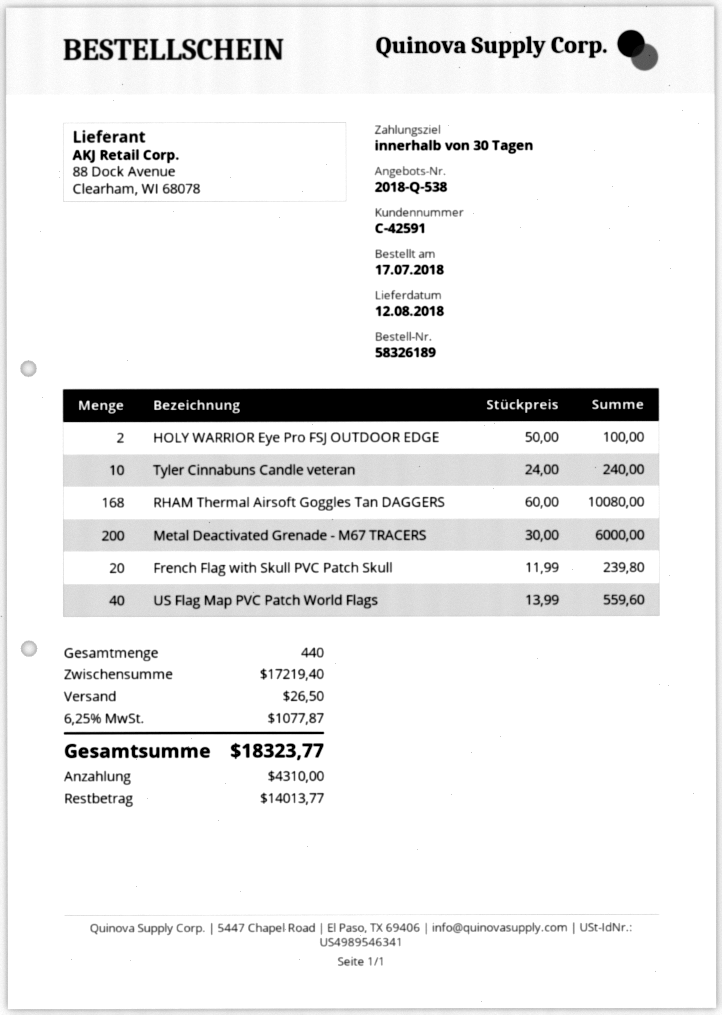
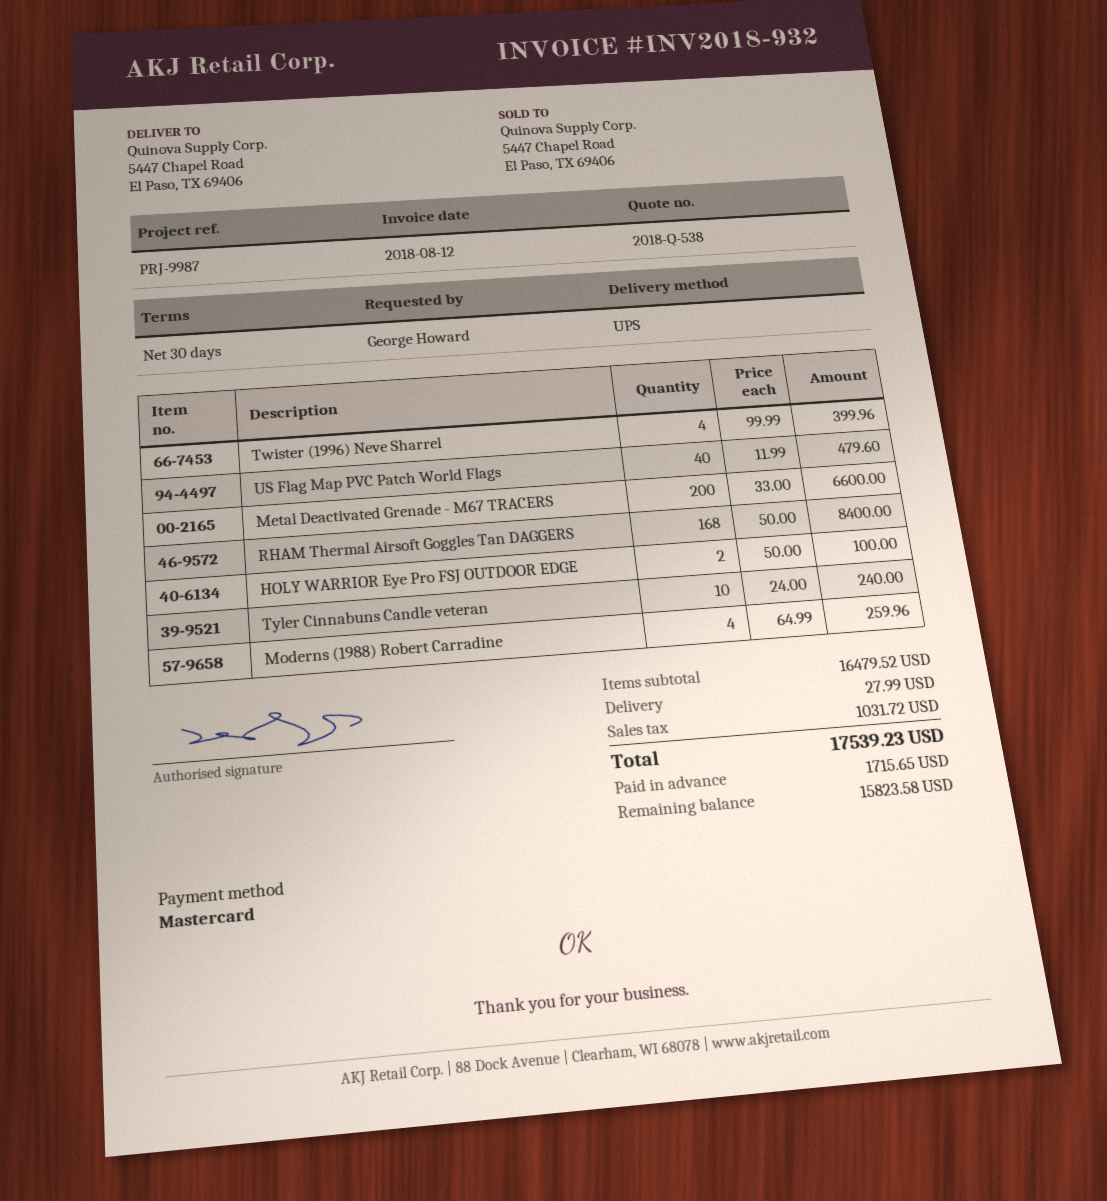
RHAM Thermal Airsoft Goggles Tan DAGGERS: 168 x 60.00 = 10080.00 -> 168 x 50.00 = 8400.00
Metal Deactivated Grenade - M67 TRACERS: 200 x 30.00 = 6000.00 -> 200 x 33.00 = 6600.00
French Flag with Skull PVC Patch Skull: 20 x 11.99 = 239.80 -> none
US Flag Map PVC Patch World Flags: 40 x 13.99 = 559.60 -> 40 x 11.99 = 479.60
Twister (1996) Neve Sharrel: none -> 4 x 99.99 = 399.96
Moderns (1988) Robert Carradine: none -> 4 x 64.99 = 259.96
subtotal: 17219.40 -> 16479.52
shipping: 26.50 -> 27.99
tax: 1077.87 -> 1031.72
total: 18323.77 -> 17539.23
deposit: 4310.00 -> 1715.65
balance: 14013.77 -> 15823.58

